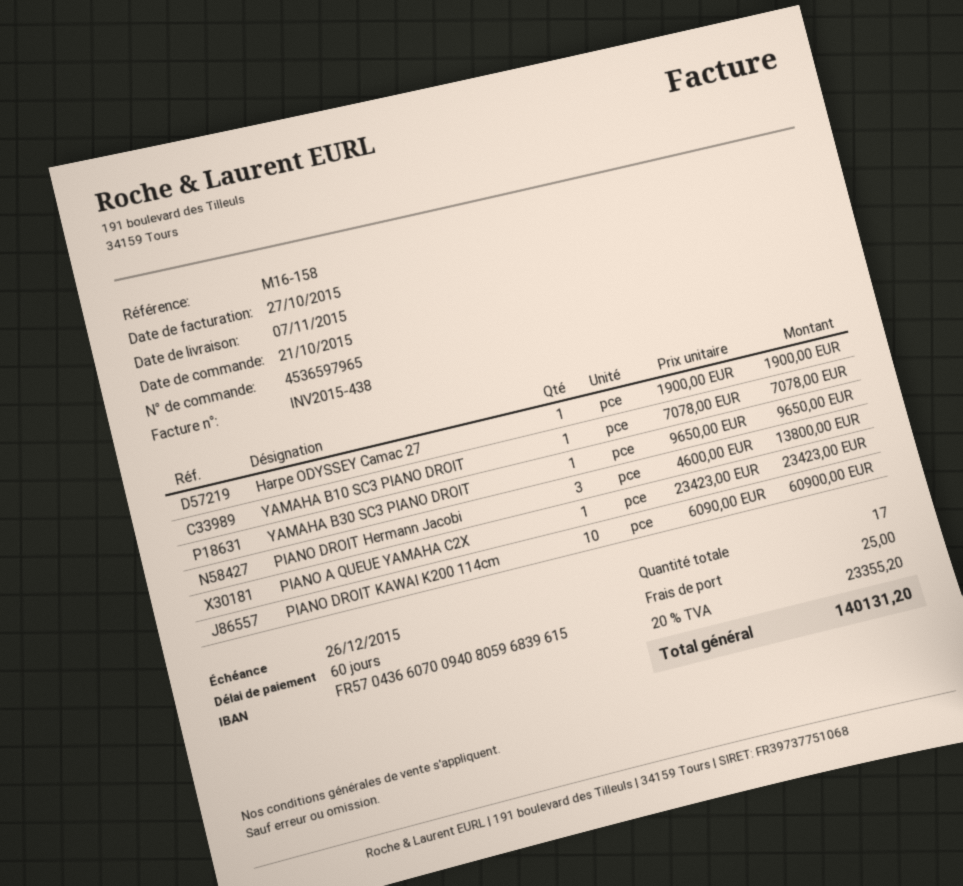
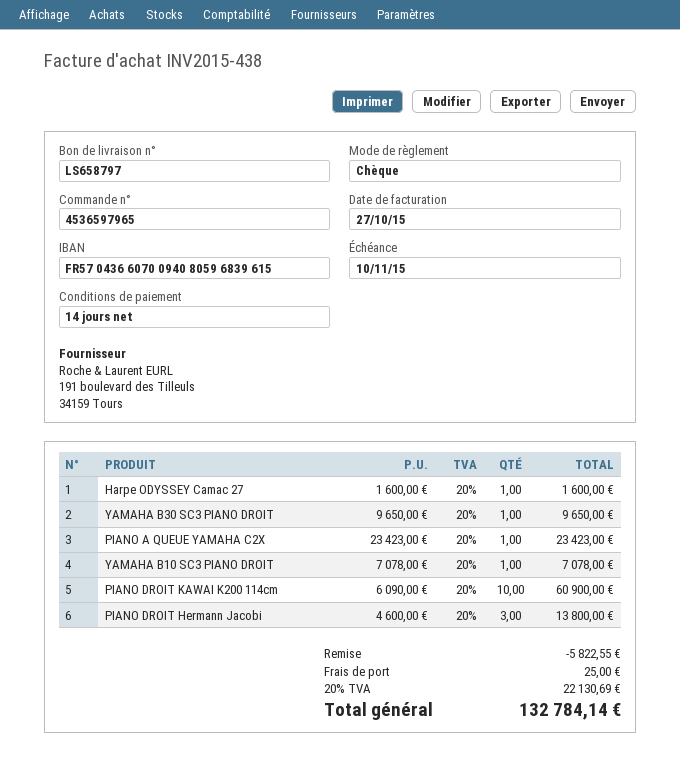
payment terms: 60 days -> 14 days
due date: 2015-12-26 -> 2015-11-10
Harpe ODYSSEY Camac 27: 1 x 1900.00 = 1900.00 -> 1 x 1600.00 = 1600.00
discount: none -> 5822.55
tax: 20% = 23355.20 -> 20% = 22130.69
total: 140131.20 -> 132784.14

